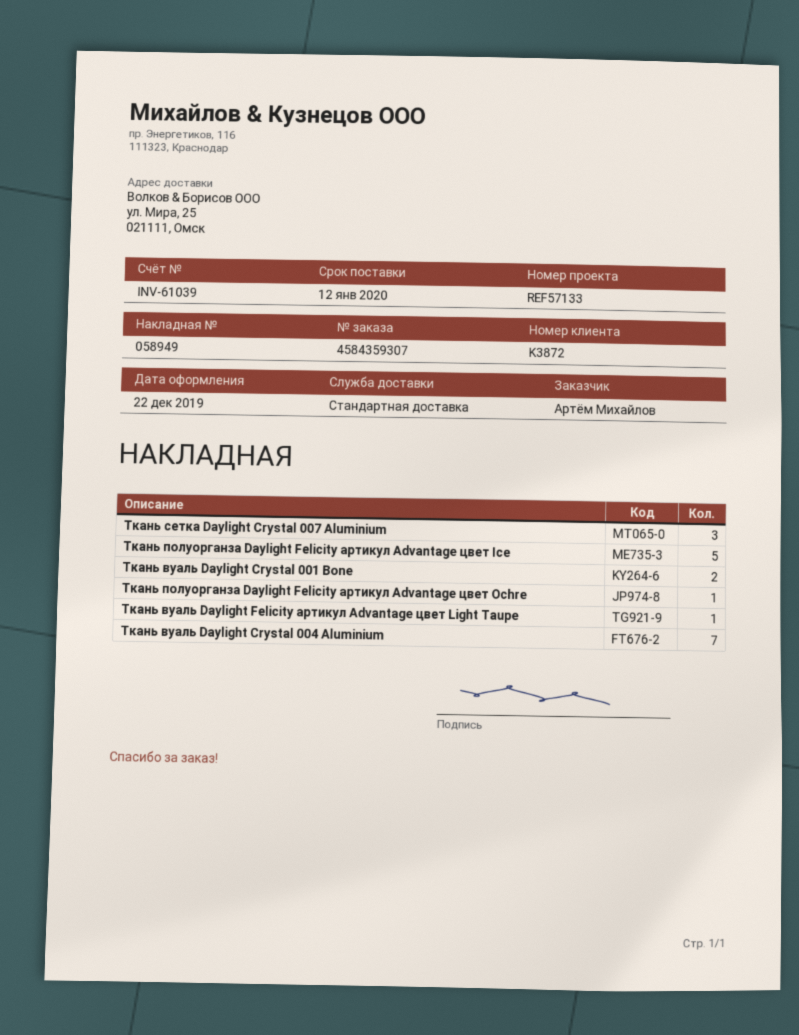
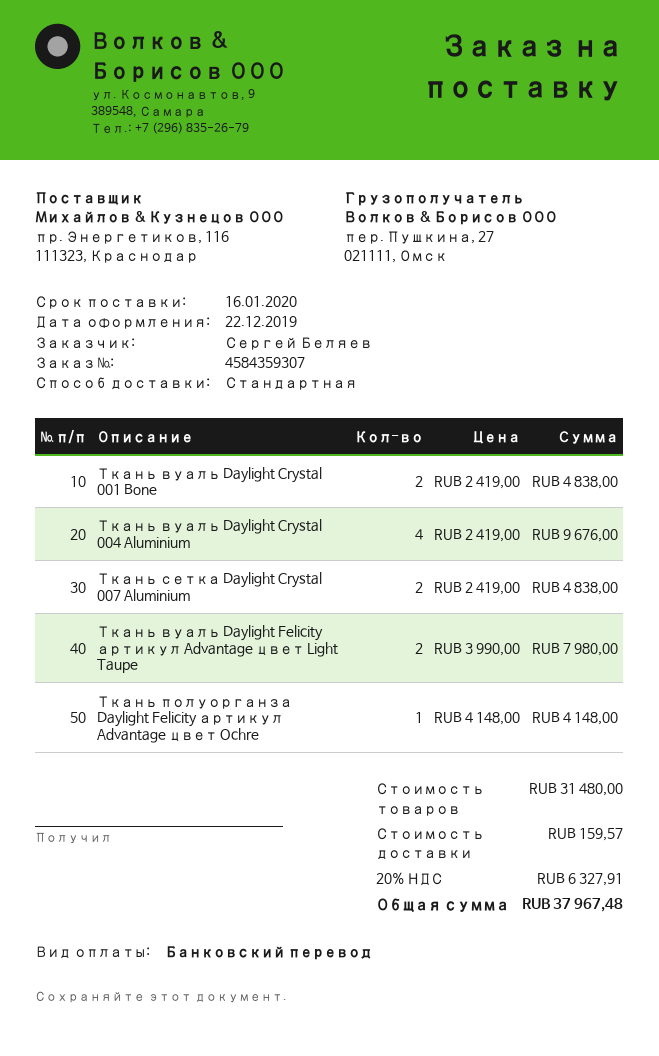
delivery date: 2020-01-12 -> 2020-01-16
ordered by: Артём Михайлов -> Сергей Беляев
ship to: ул. Мира, 25, 021111, Омск -> пер. Пушкина, 27, 021111, Омск
Ткань сетка Daylight Crystal 007 Aluminium: 3 -> 2
Ткань полуорганза Daylight Felicity артикул Advantage цвет Ice: 5 -> none
Ткань вуаль Daylight Felicity артикул Advantage цвет Light Taupe: 1 -> 2
Ткань вуаль Daylight Crystal 004 Aluminium: 7 -> 4

